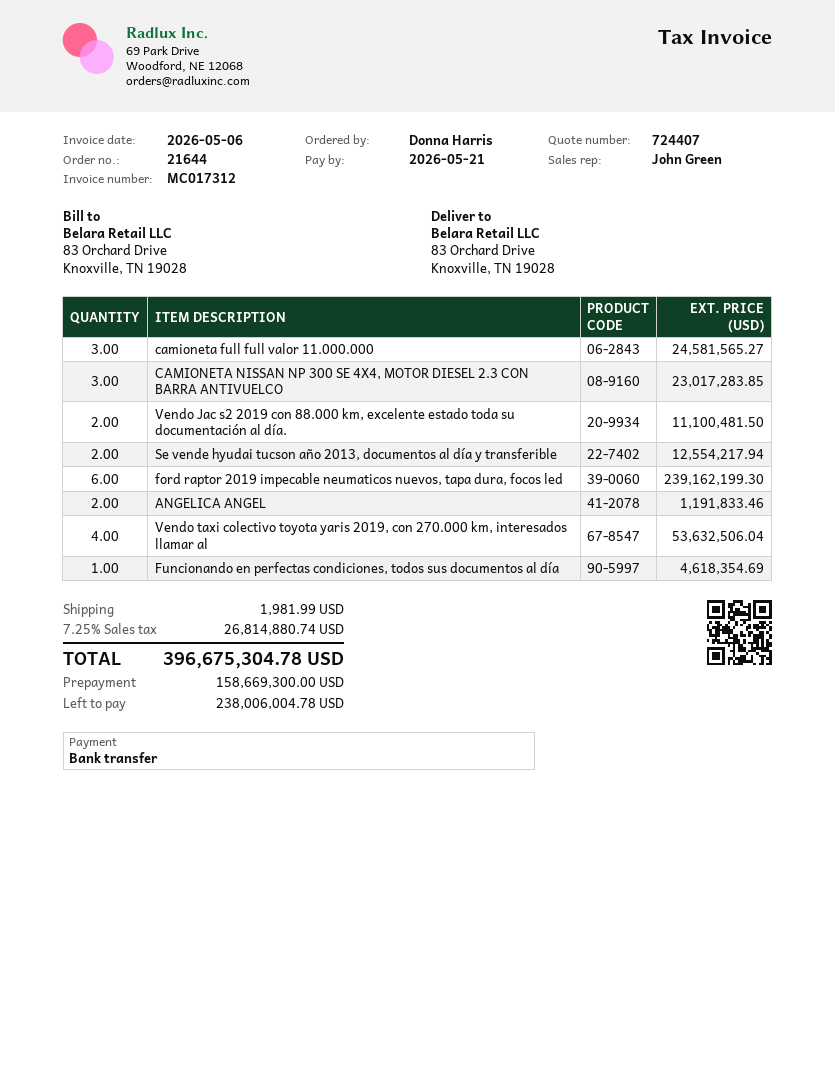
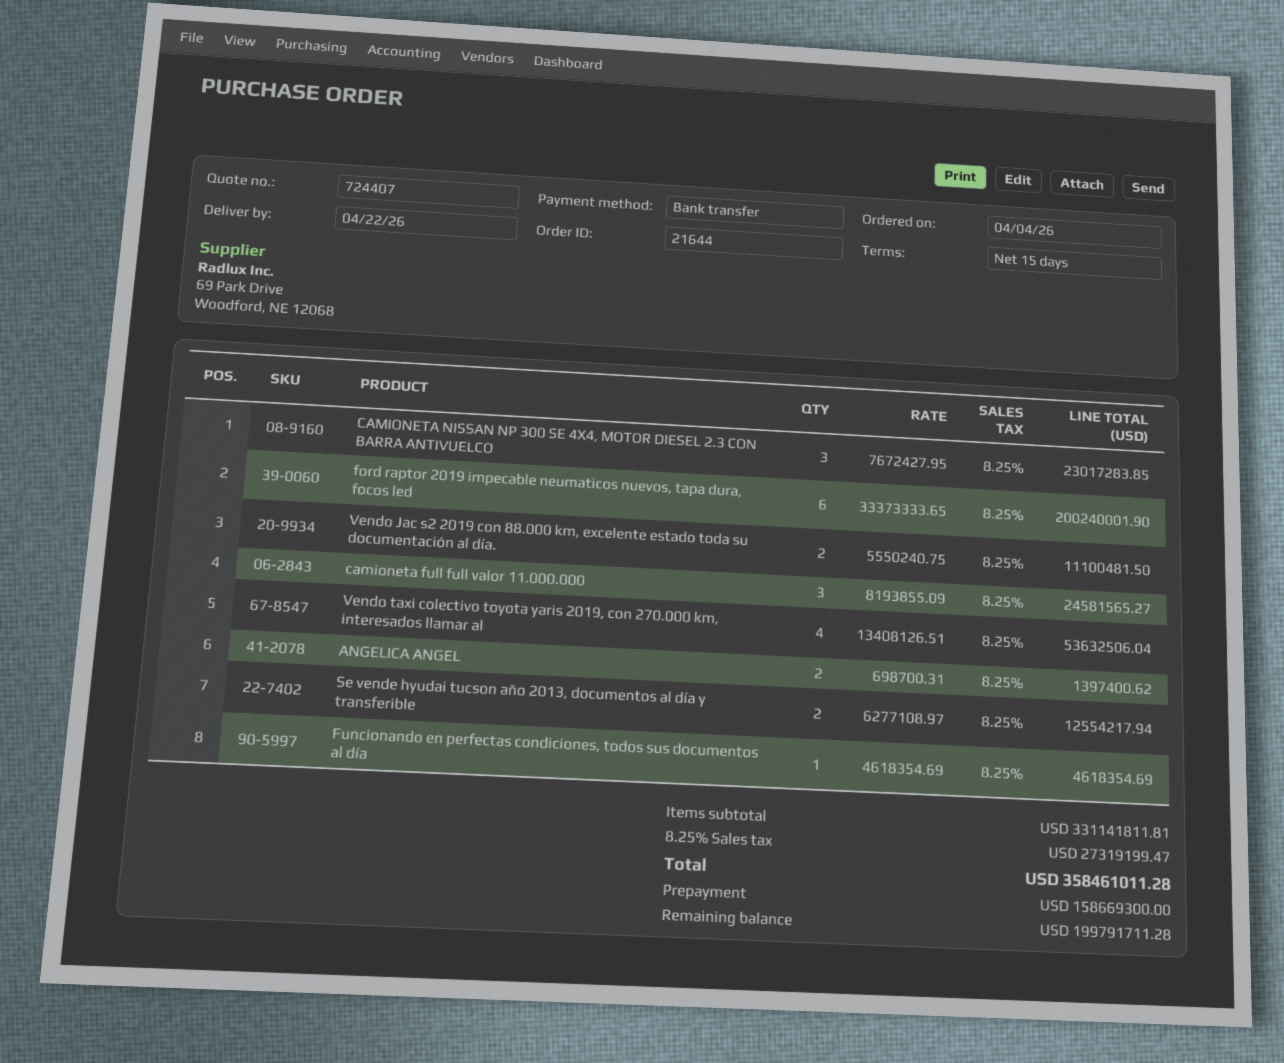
ford raptor 2019 impecable neumaticos nuevos, tapa dura, focos led: 6 for 239162199.30 -> 6 for 200240001.90
ANGELICA ANGEL: 2 for 1191833.46 -> 2 for 1397400.62
shipping: 1981.99 -> none
tax: 7.25% = 26814880.74 -> 8.25% = 27319199.47
total: 396675304.78 -> 358461011.28
balance: 238006004.78 -> 199791711.28

